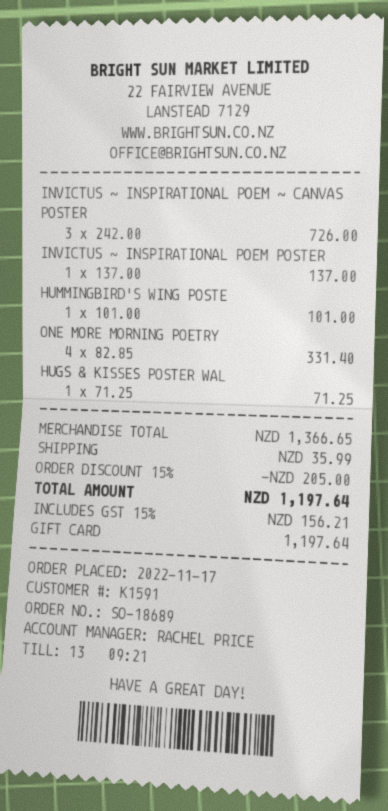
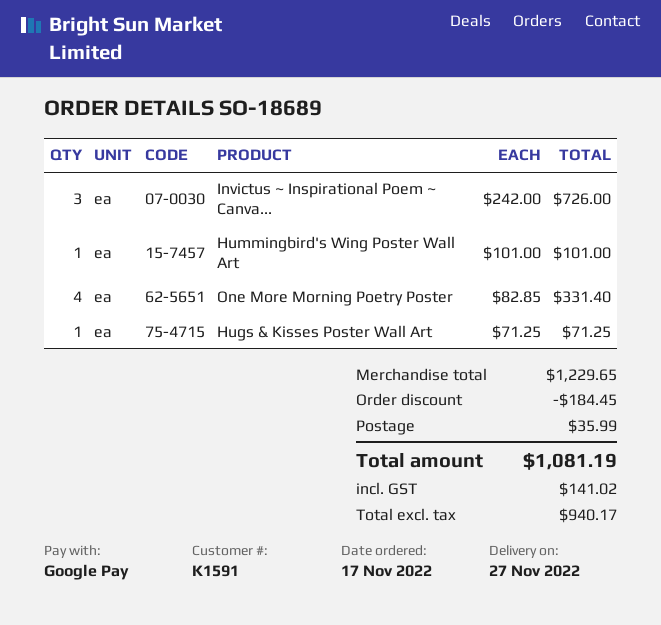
payment method: gift card -> Google Pay
INVICTUS ~ INSPIRATIONAL POEM POSTER: 1 x 137.00 = 137.00 -> none
subtotal: 1366.65 -> 1229.65
discount: 205.00 -> 184.45
tax: 156.21 -> 141.02
total: 1197.64 -> 1081.19

